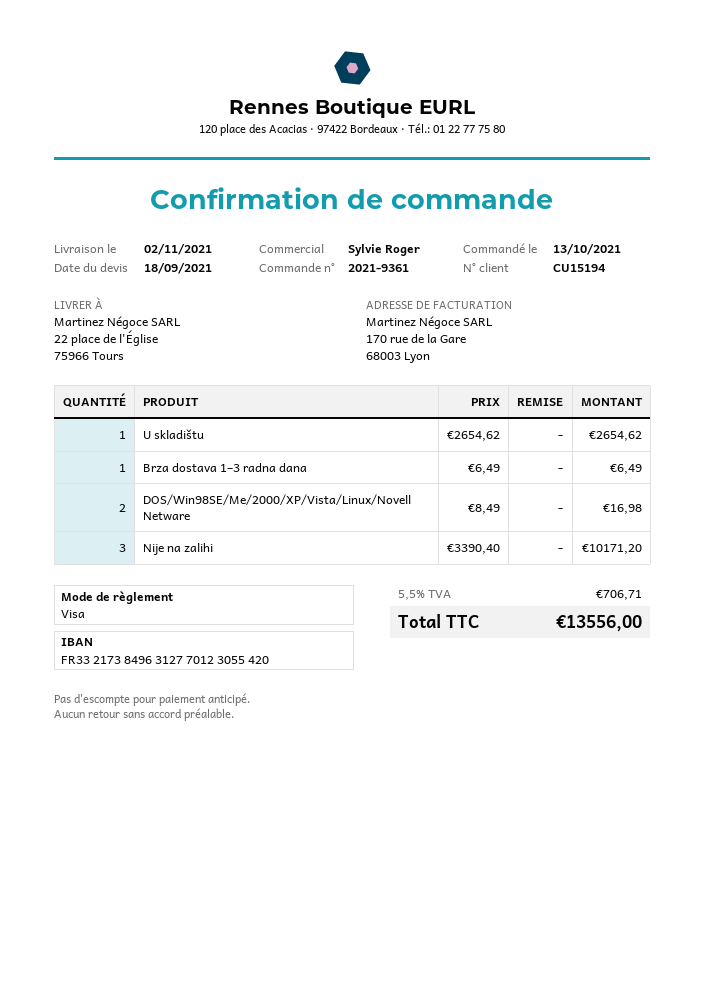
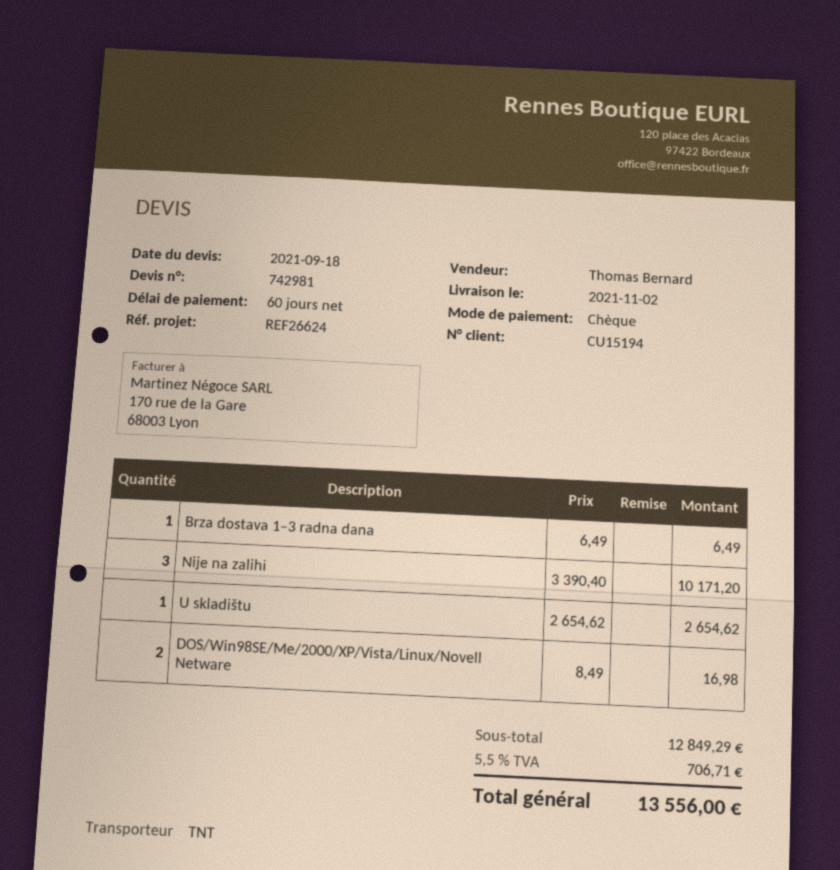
sales rep: Sylvie Roger -> Thomas Bernard
payment method: Visa -> cheque

